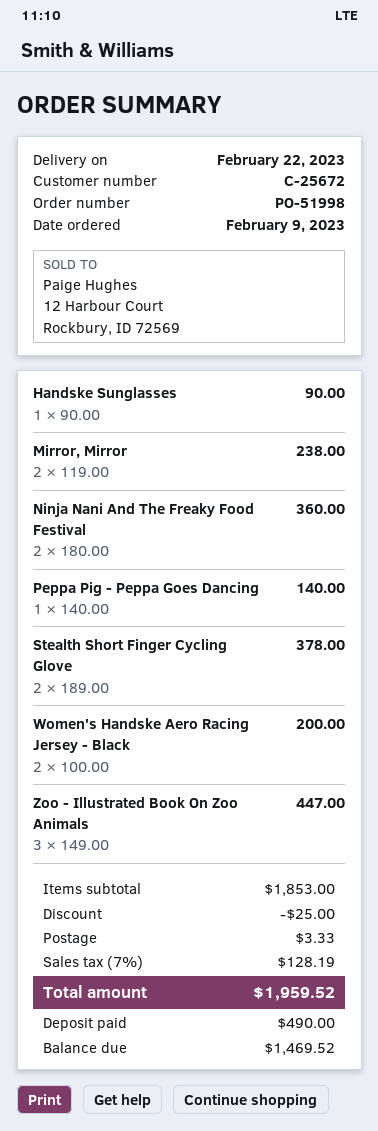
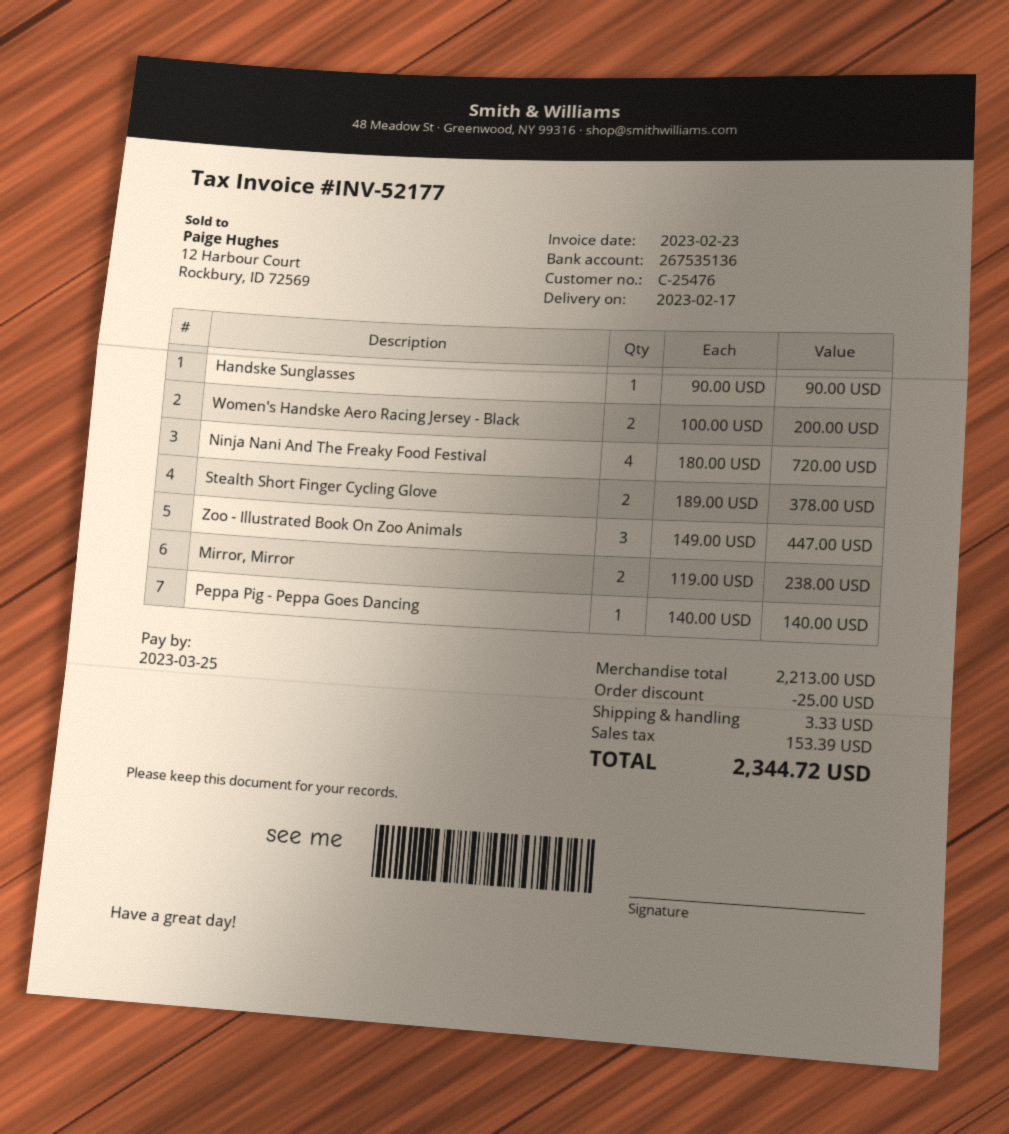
delivery date: 2023-02-22 -> 2023-02-17
customer number: C-25672 -> C-25476
Ninja Nani And The Freaky Food Festival: 2 x 180.00 = 360.00 -> 4 x 180.00 = 720.00
subtotal: 1853.00 -> 2213.00
tax: 128.19 -> 153.39
total: 1959.52 -> 2344.72

